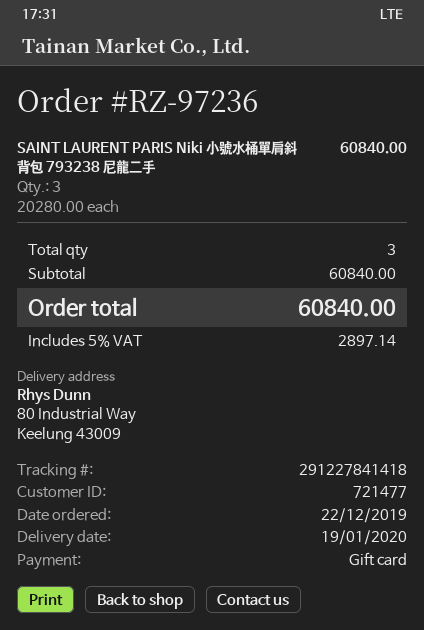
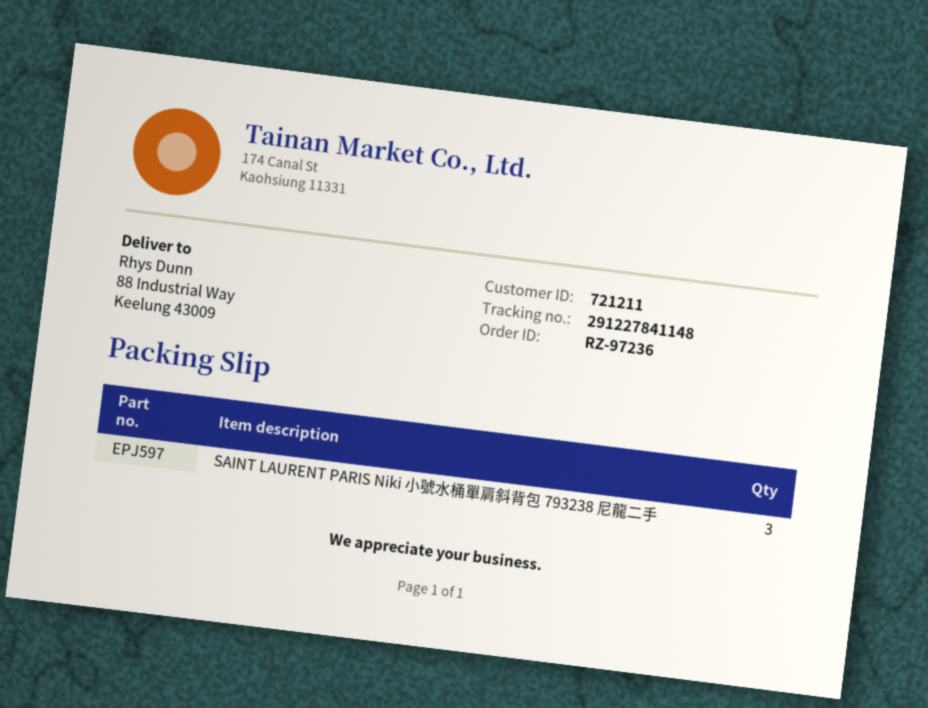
customer number: 721477 -> 721211
tracking number: 291227841418 -> 291227841148
ship to: 80 Industrial Way, Keelung 43009 -> 88 Industrial Way, Keelung 43009

